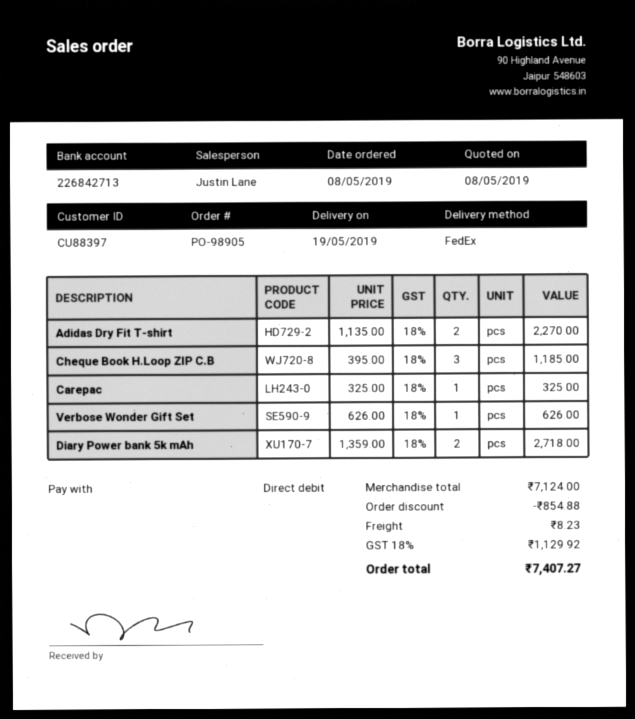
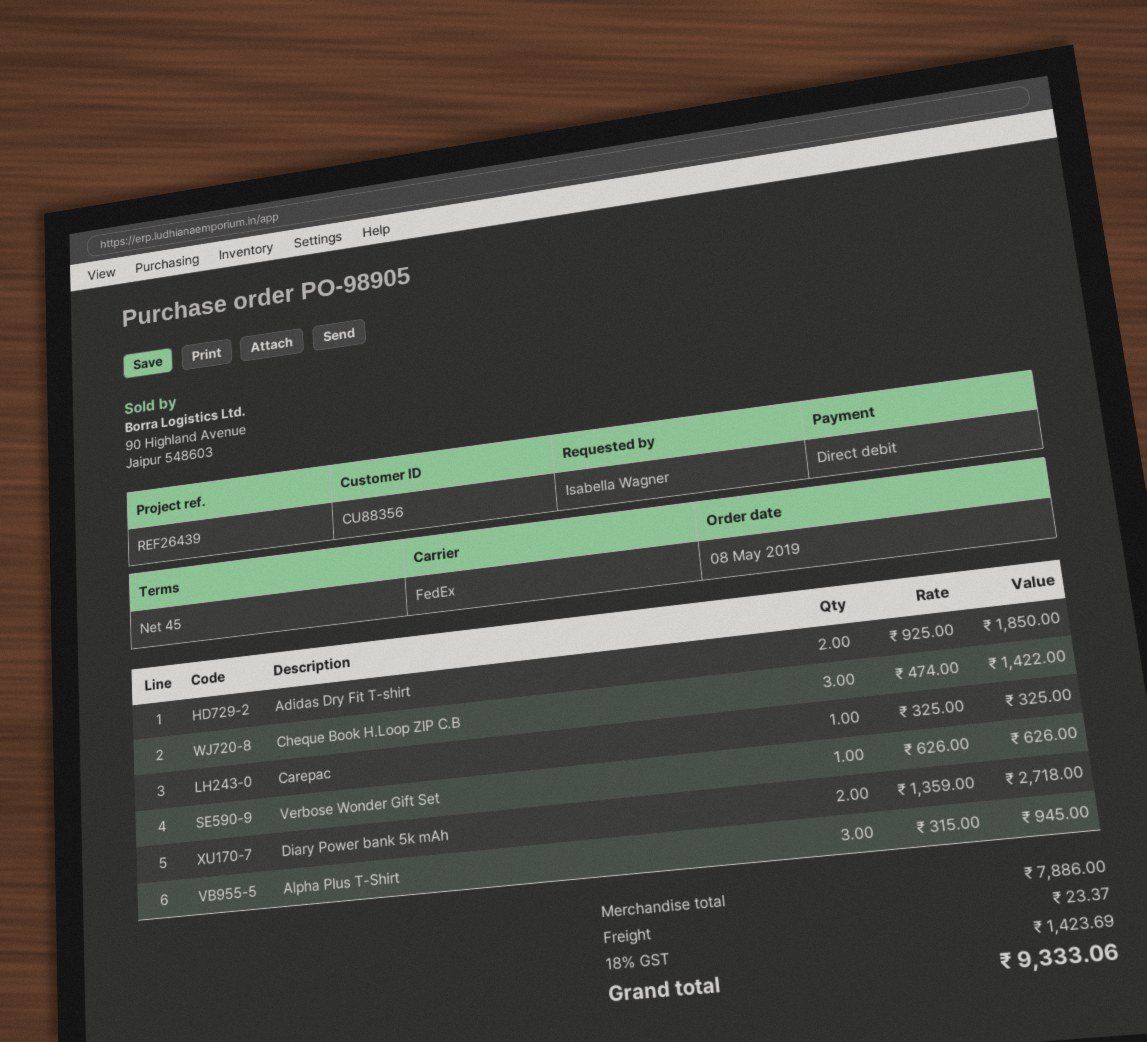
customer number: CU88397 -> CU88356
Adidas Dry Fit T-shirt: 2 x 1135.00 = 2270.00 -> 2 x 925.00 = 1850.00
Cheque Book H.Loop ZIP C.B: 3 x 395.00 = 1185.00 -> 3 x 474.00 = 1422.00
Alpha Plus T-Shirt: none -> 3 x 315.00 = 945.00
subtotal: 7124.00 -> 7886.00
discount: 854.88 -> none
shipping: 8.23 -> 23.37
tax: 18% = 1129.92 -> 18% = 1423.69
total: 7407.27 -> 9333.06

